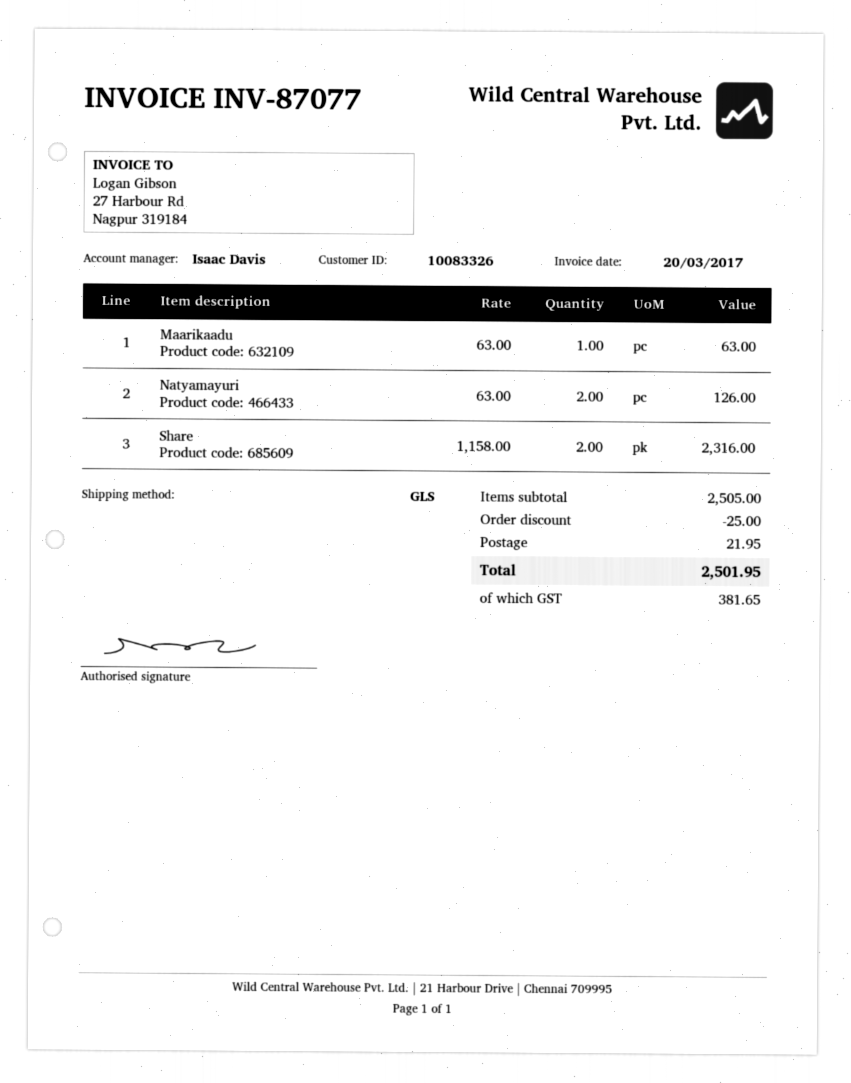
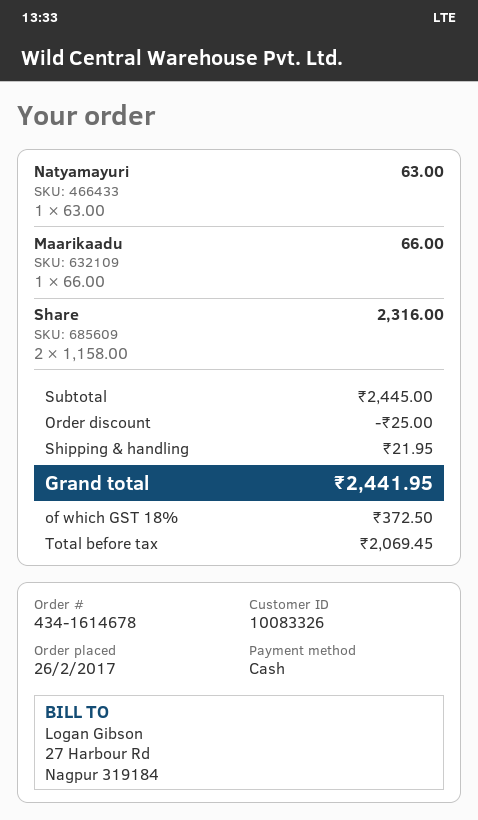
Maarikaadu: 1 x 63.00 = 63.00 -> 1 x 66.00 = 66.00
Natyamayuri: 2 x 63.00 = 126.00 -> 1 x 63.00 = 63.00
subtotal: 2505.00 -> 2445.00
tax: 381.65 -> 372.50
total: 2501.95 -> 2441.95

